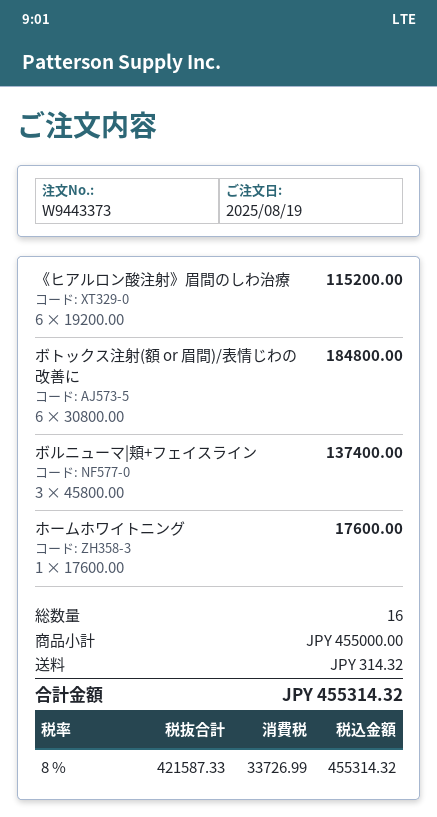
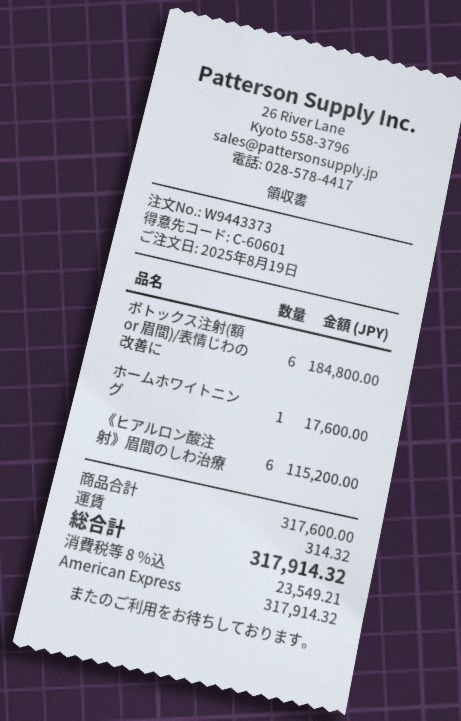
ボルニューマ|頬+フェイスライン: 3 for 137400.00 -> none
subtotal: 455000.00 -> 317600.00
tax: 8% = 33726.99 -> 8% = 23549.21
total: 455314.32 -> 317914.32

